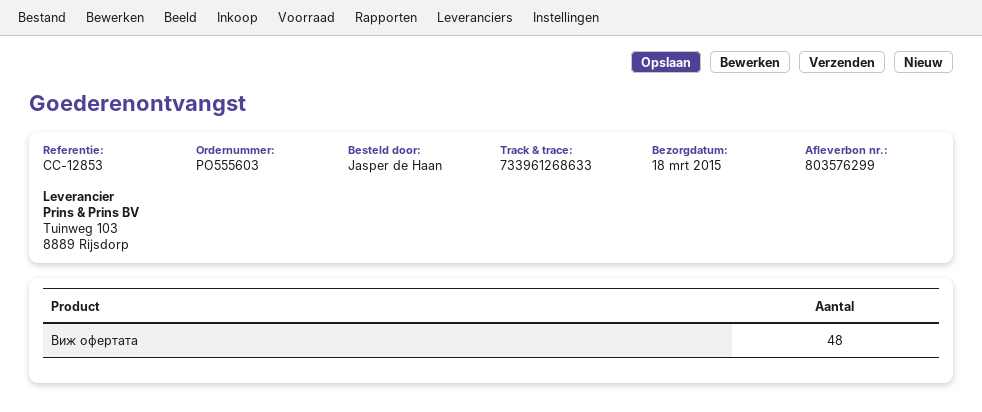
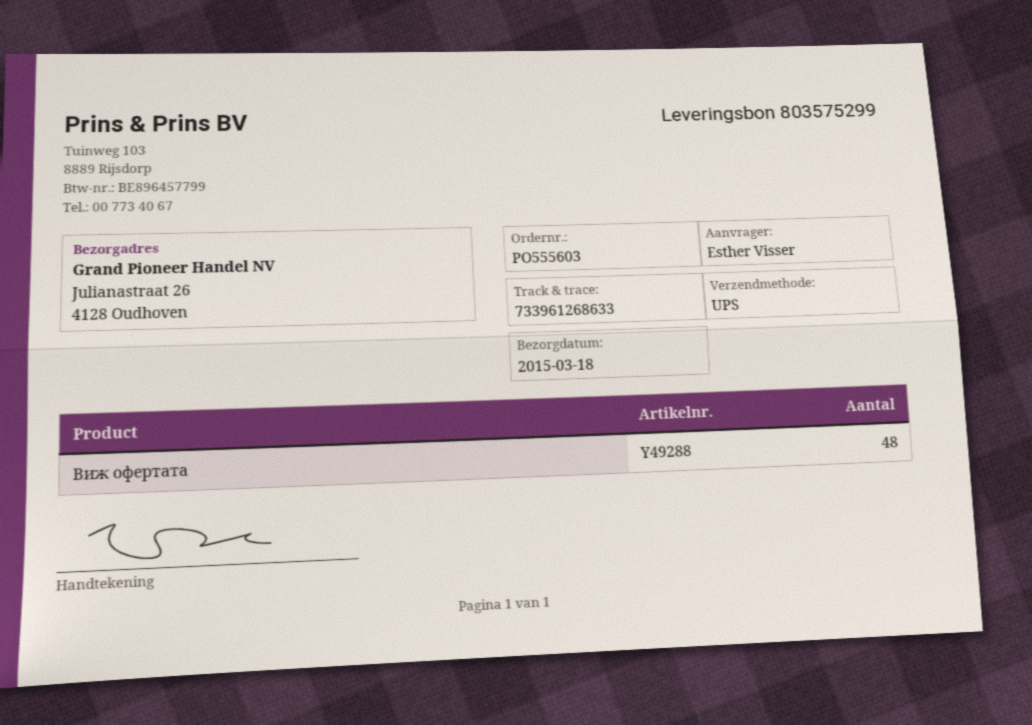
delivery note number: 803576299 -> 803575299
ordered by: Jasper de Haan -> Esther Visser

